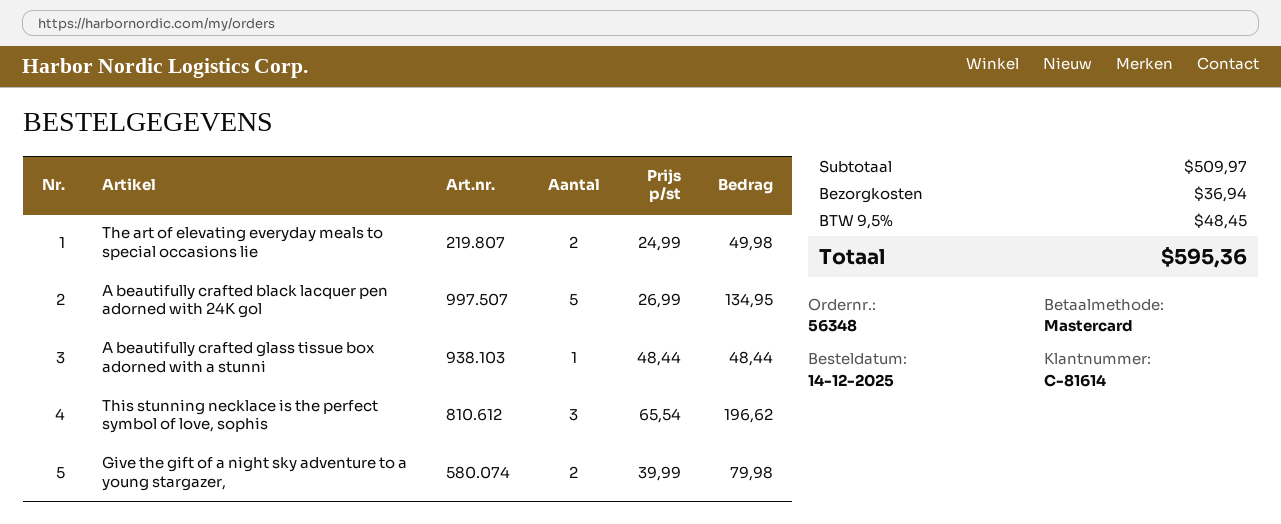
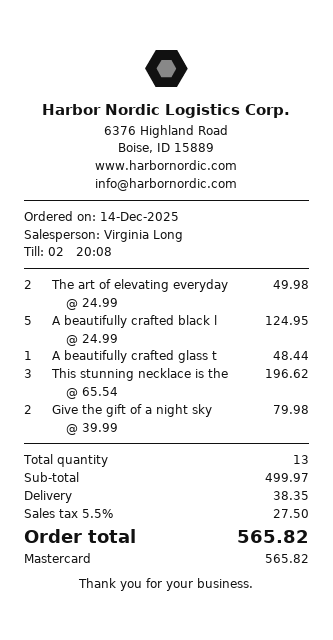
A beautifully crafted black lacquer pen adorned with 24K gol: 5 x 26.99 = 134.95 -> 5 x 24.99 = 124.95
subtotal: 509.97 -> 499.97
shipping: 36.94 -> 38.35
tax: 9.5% = 48.45 -> 5.5% = 27.50
total: 595.36 -> 565.82

